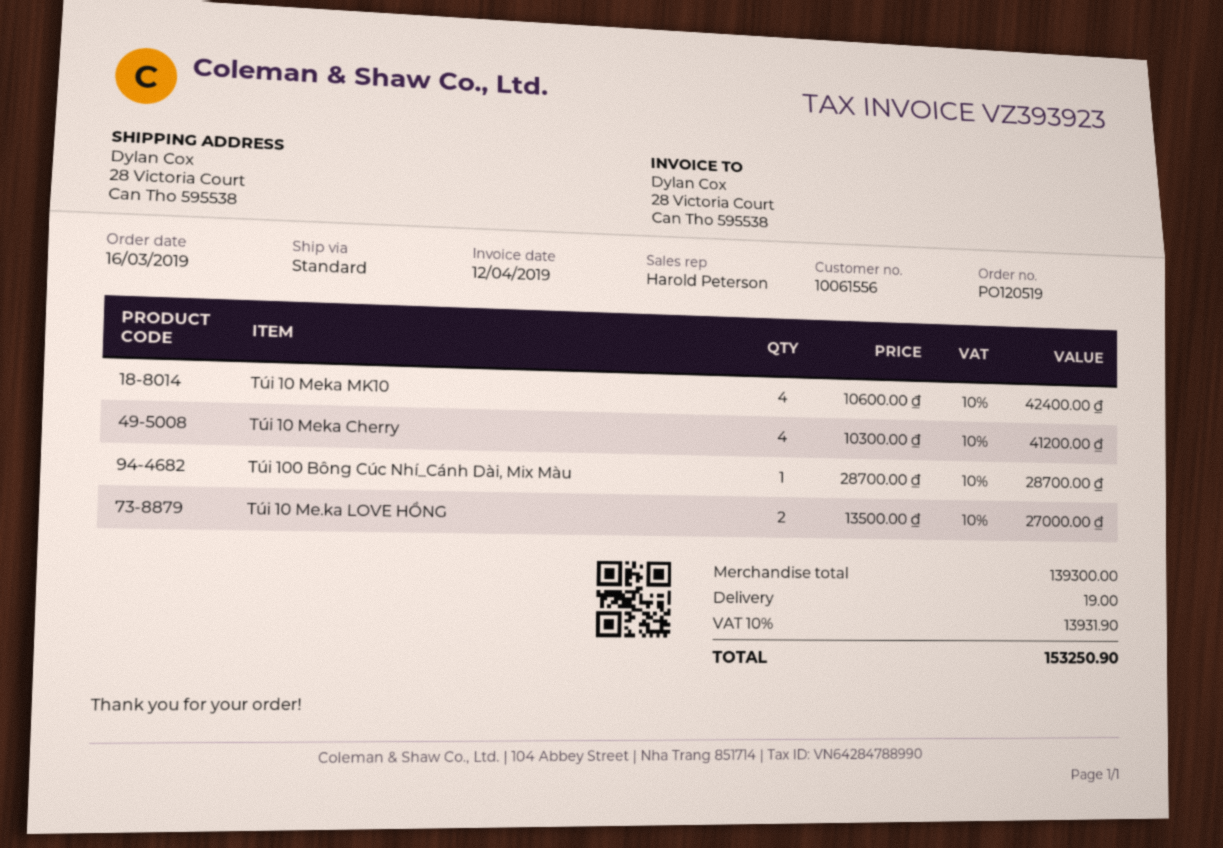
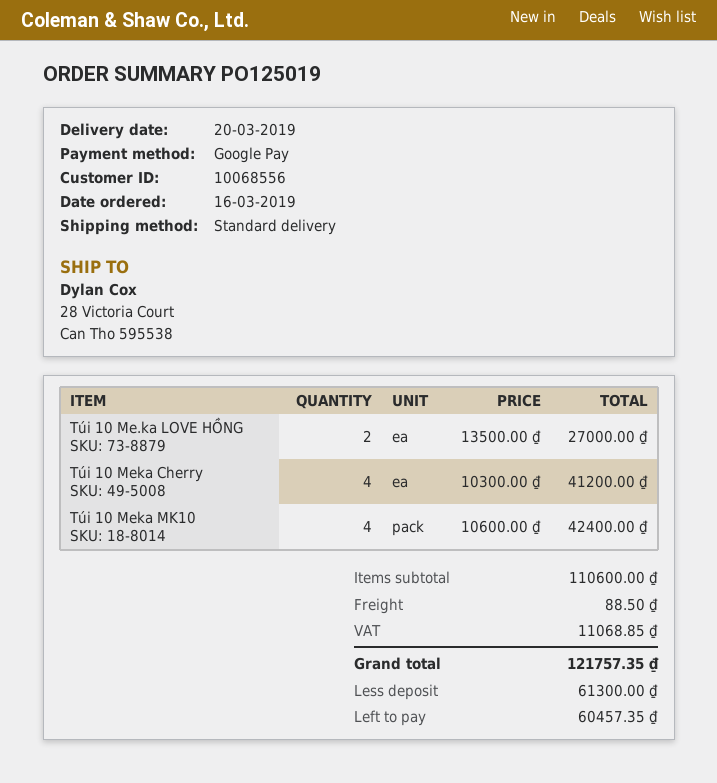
order number: PO120519 -> PO125019
customer number: 10061556 -> 10068556
Túi 100 Bông Cúc Nhí_Cánh Dài, Mix Màu: 1 x 28700.00 = 28700.00 -> none
subtotal: 139300.00 -> 110600.00
shipping: 19.00 -> 88.50
tax: 13931.90 -> 11068.85
total: 153250.90 -> 121757.35

